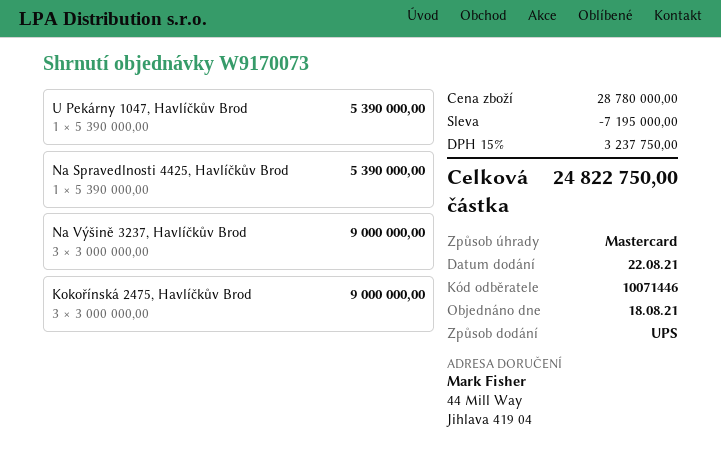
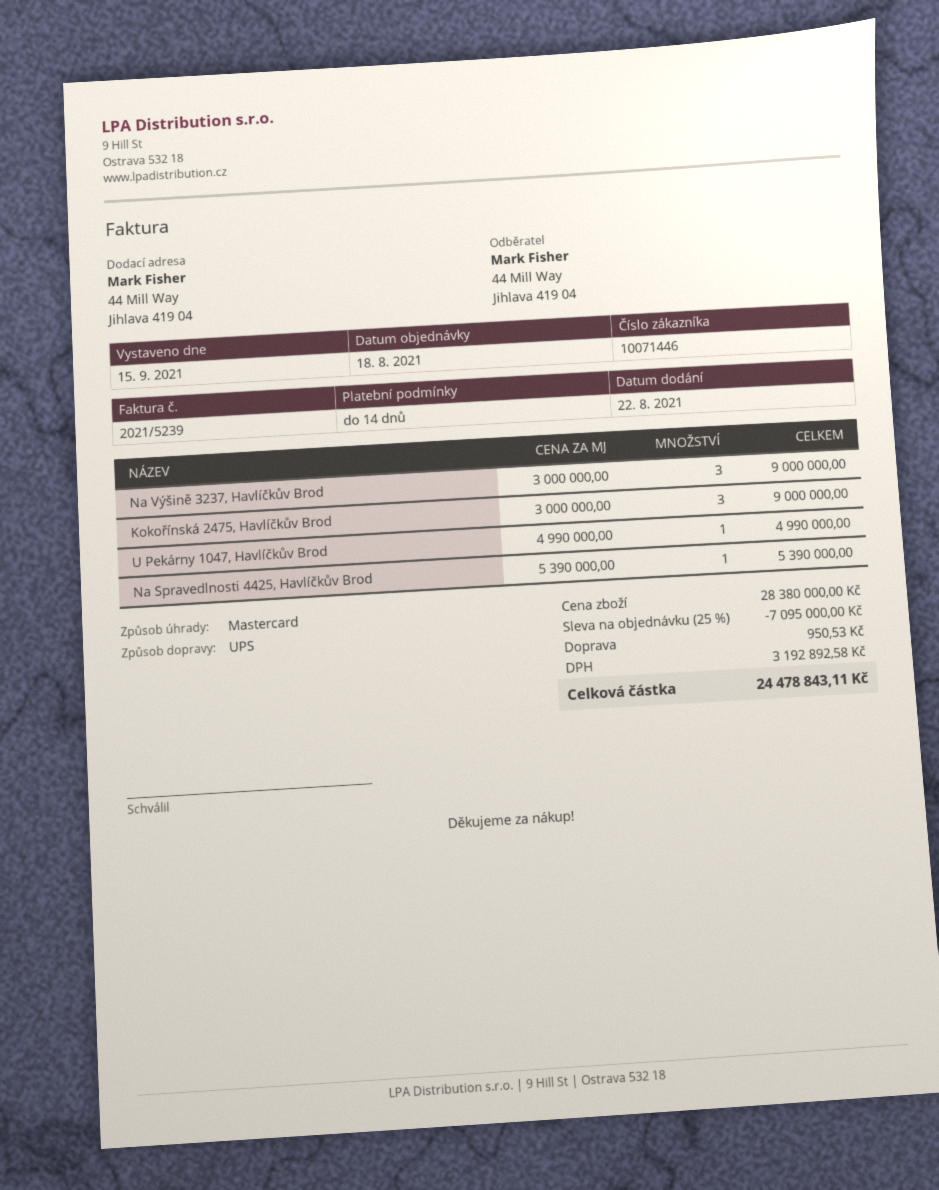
U Pekárny 1047, Havlíčkův Brod: 1 x 5390000.00 = 5390000.00 -> 1 x 4990000.00 = 4990000.00
subtotal: 28780000.00 -> 28380000.00
discount: 7195000.00 -> 7095000.00
shipping: none -> 950.53
tax: 3237750.00 -> 3192892.58
total: 24822750.00 -> 24478843.11

